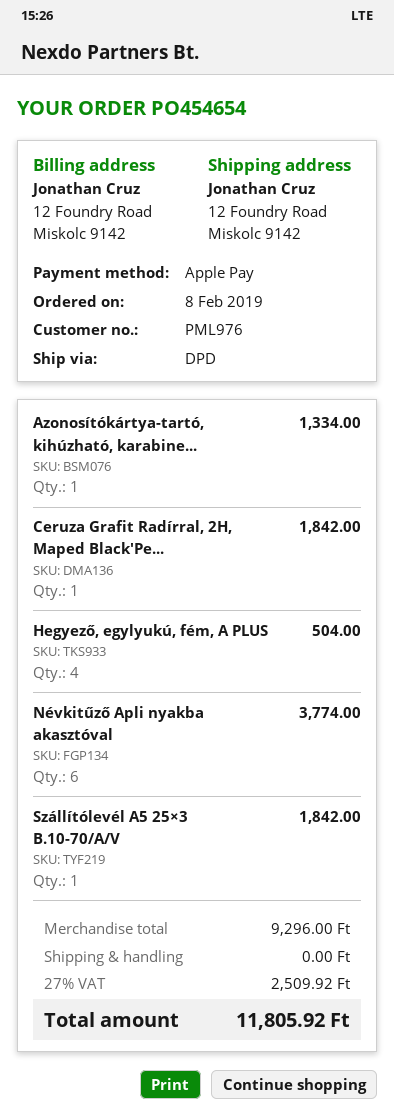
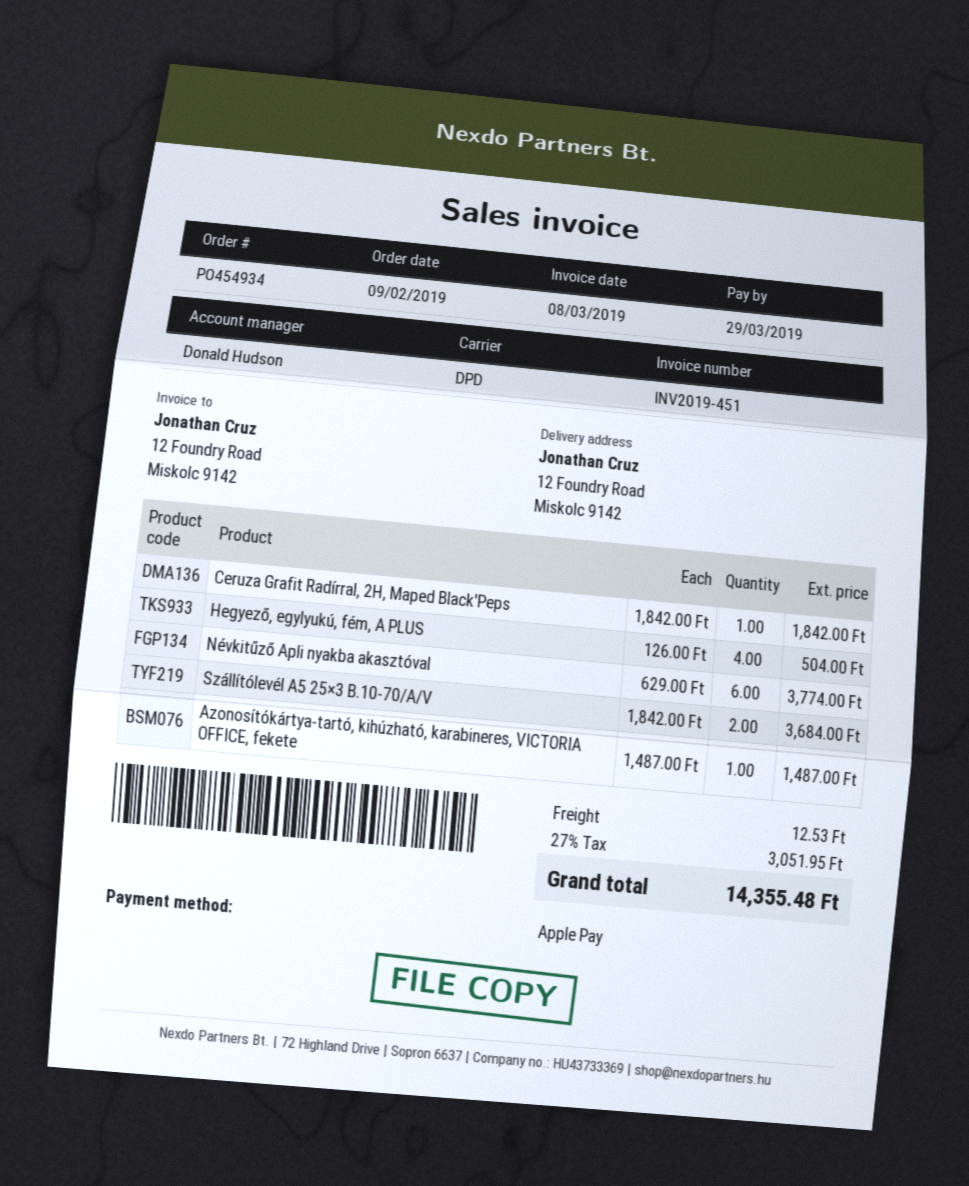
order number: PO454654 -> PO454934
order date: 2019-02-08 -> 2019-02-09
Azonosítókártya-tartó, kihúzható, karabine...: 1 for 1334.00 -> 1 for 1487.00
Szállítólevél A5 25×3 B.10-70/A/V: 1 for 1842.00 -> 2 for 3684.00
shipping: 0.00 -> 12.53
tax: 27% = 2509.92 -> 27% = 3051.95
total: 11805.92 -> 14355.48

